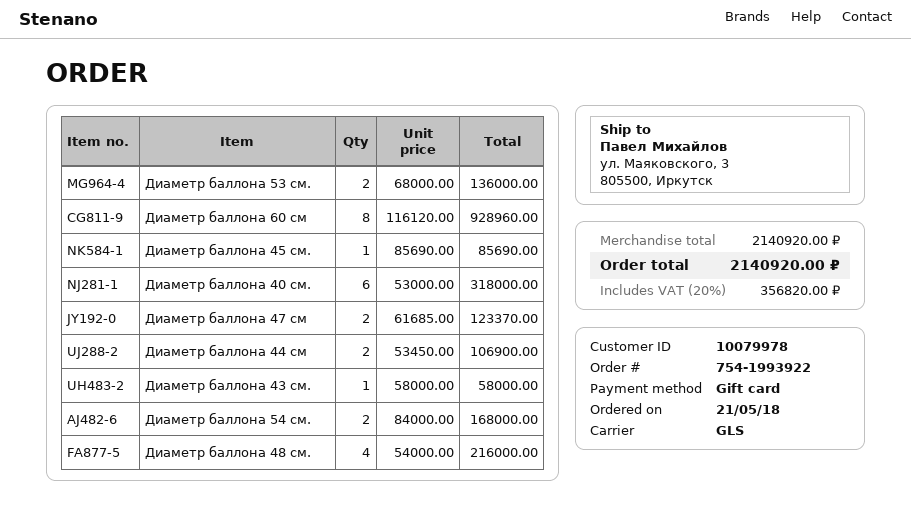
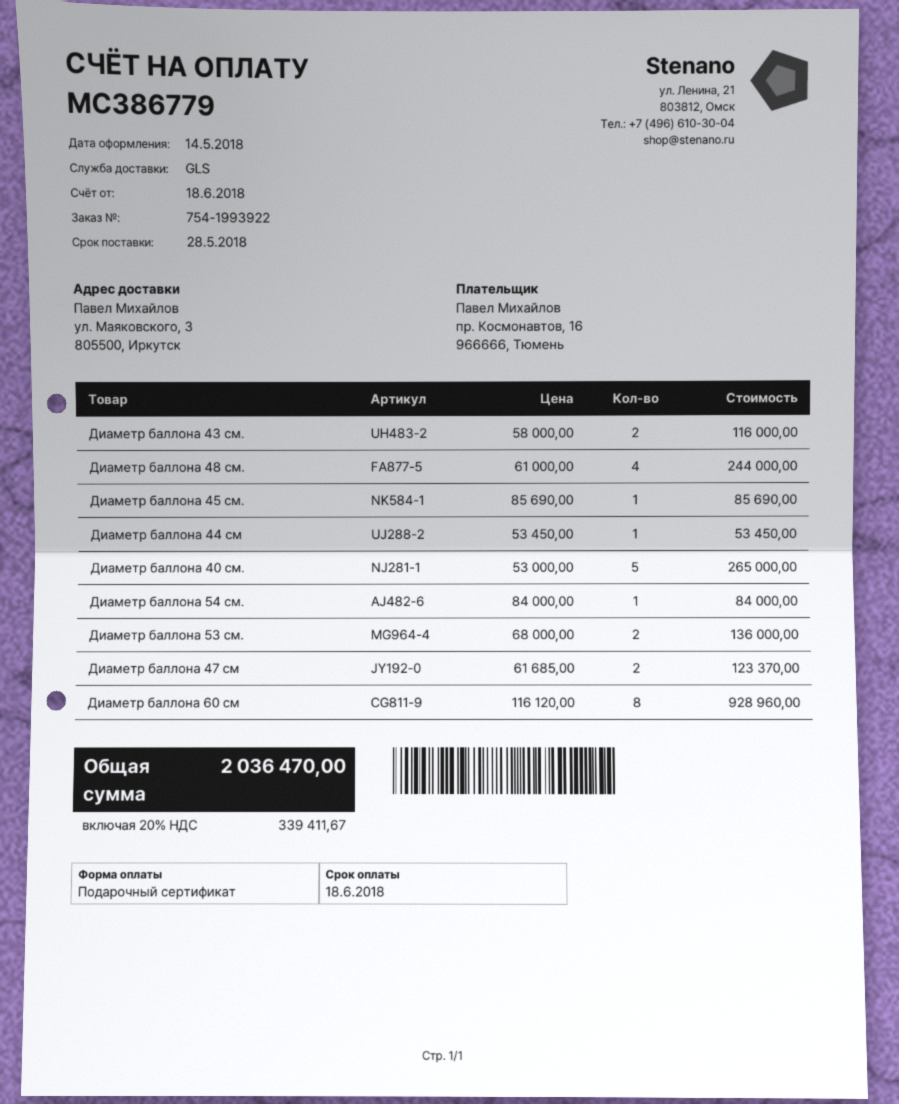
order date: 2018-05-21 -> 2018-05-14
Диаметр баллона 40 см.: 6 x 53000.00 = 318000.00 -> 5 x 53000.00 = 265000.00
Диаметр баллона 44 см: 2 x 53450.00 = 106900.00 -> 1 x 53450.00 = 53450.00
Диаметр баллона 43 см.: 1 x 58000.00 = 58000.00 -> 2 x 58000.00 = 116000.00
Диаметр баллона 54 см.: 2 x 84000.00 = 168000.00 -> 1 x 84000.00 = 84000.00
Диаметр баллона 48 см.: 4 x 54000.00 = 216000.00 -> 4 x 61000.00 = 244000.00
tax: 20% = 356820.00 -> 20% = 339411.67
total: 2140920.00 -> 2036470.00

